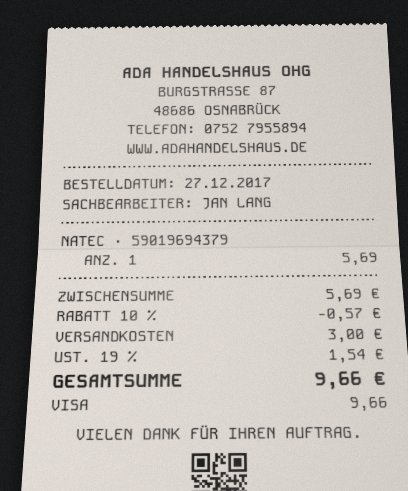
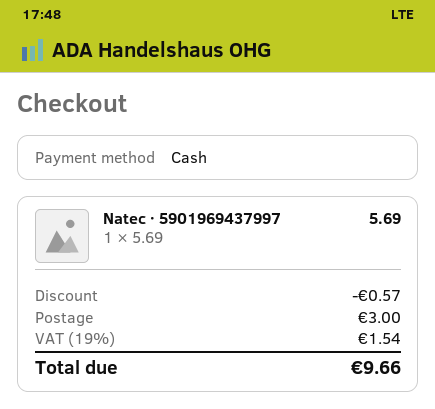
payment method: Visa -> cash

